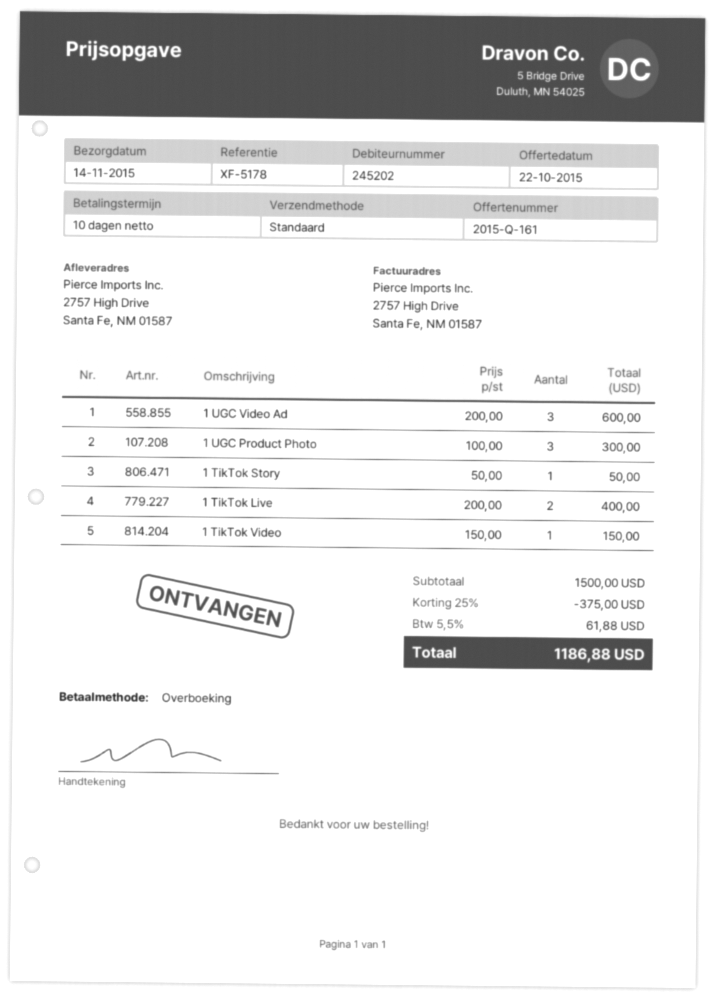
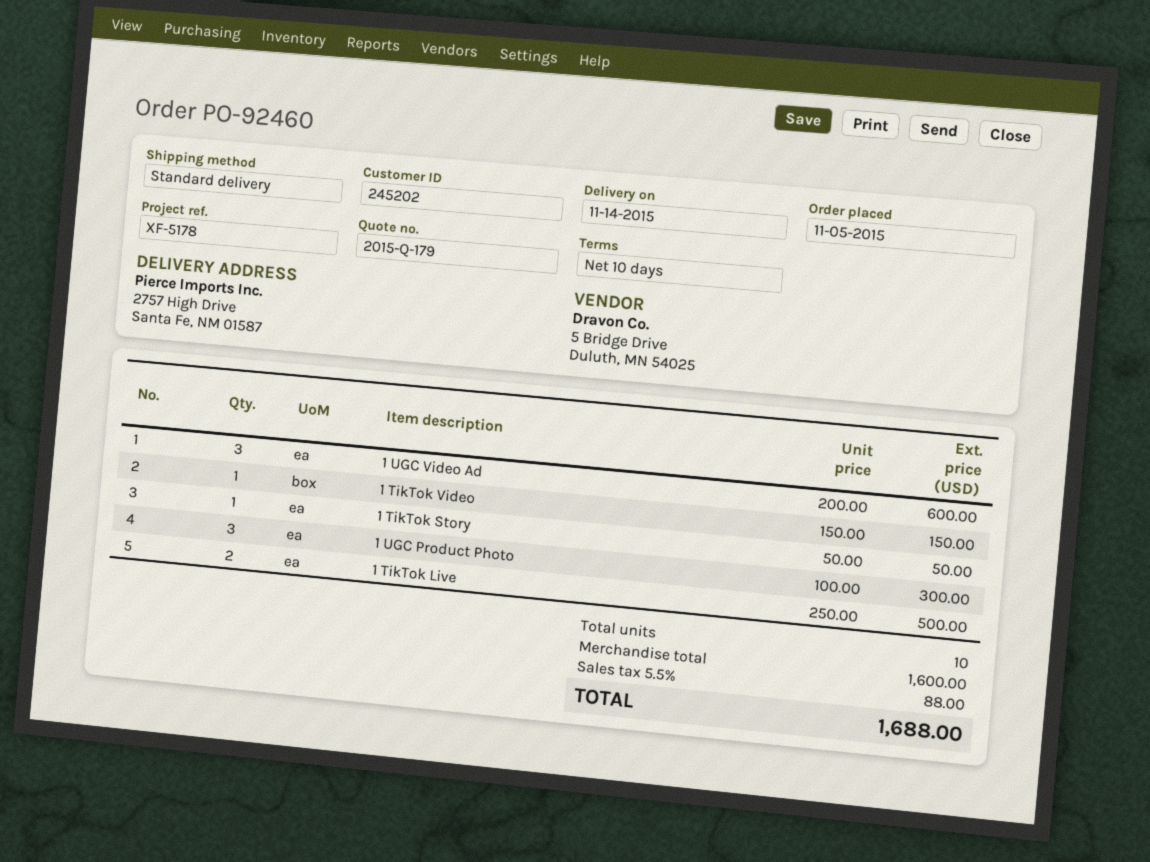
quote number: 2015-Q-161 -> 2015-Q-179
1 TikTok Live: 2 x 200.00 = 400.00 -> 2 x 250.00 = 500.00
subtotal: 1500.00 -> 1600.00
discount: 25% = 375.00 -> none
tax: 5.5% = 61.88 -> 5.5% = 88.00
total: 1186.88 -> 1688.00

